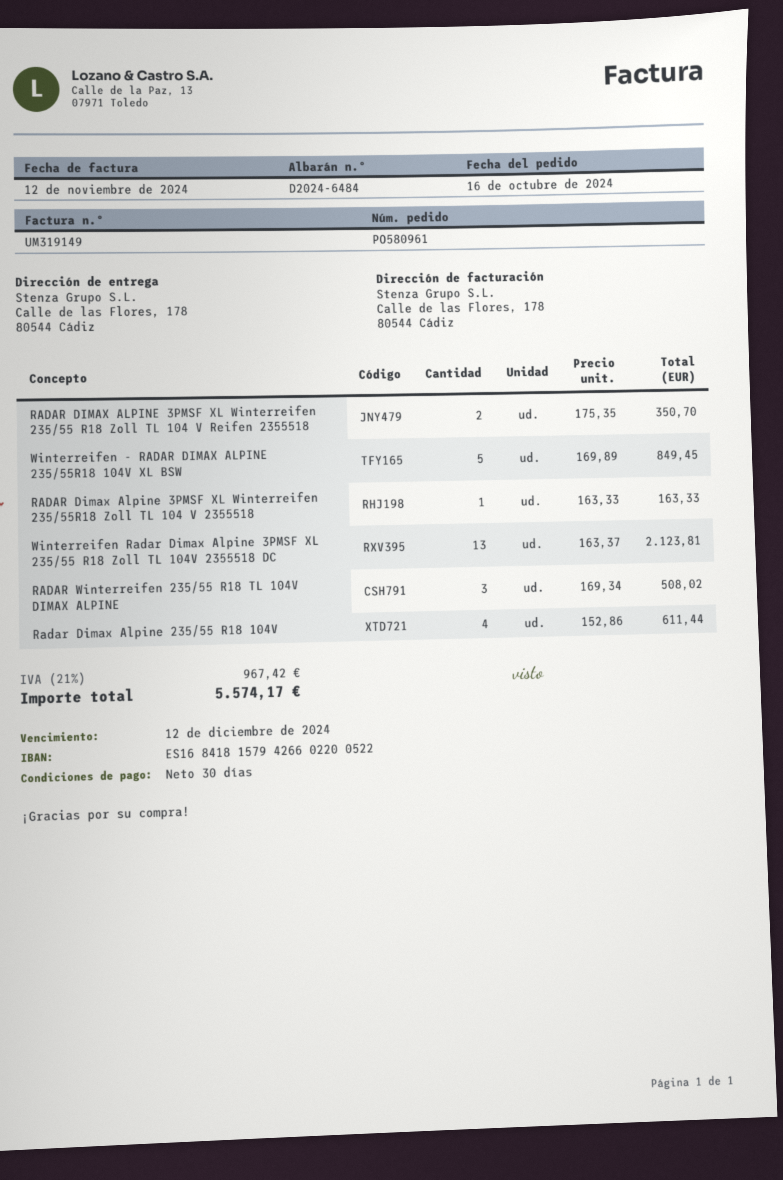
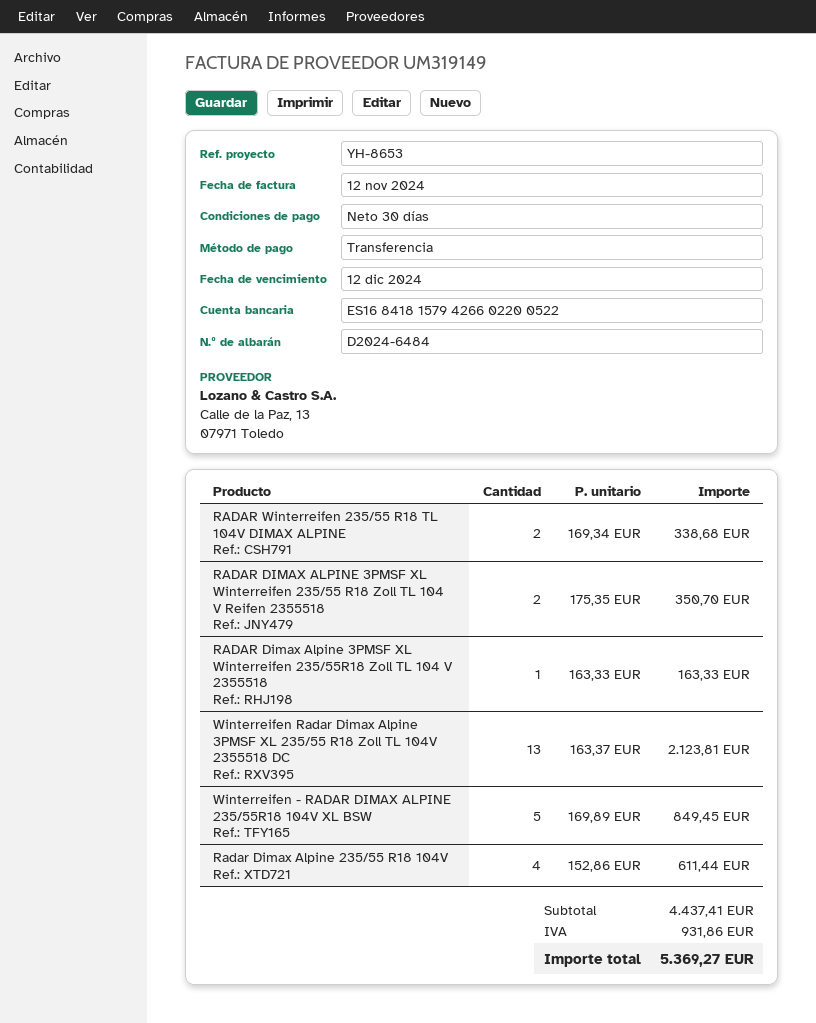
RADAR Winterreifen 235/55 R18 TL 104V DIMAX ALPINE: 3 x 169.34 = 508.02 -> 2 x 169.34 = 338.68
tax: 967.42 -> 931.86
total: 5574.17 -> 5369.27

